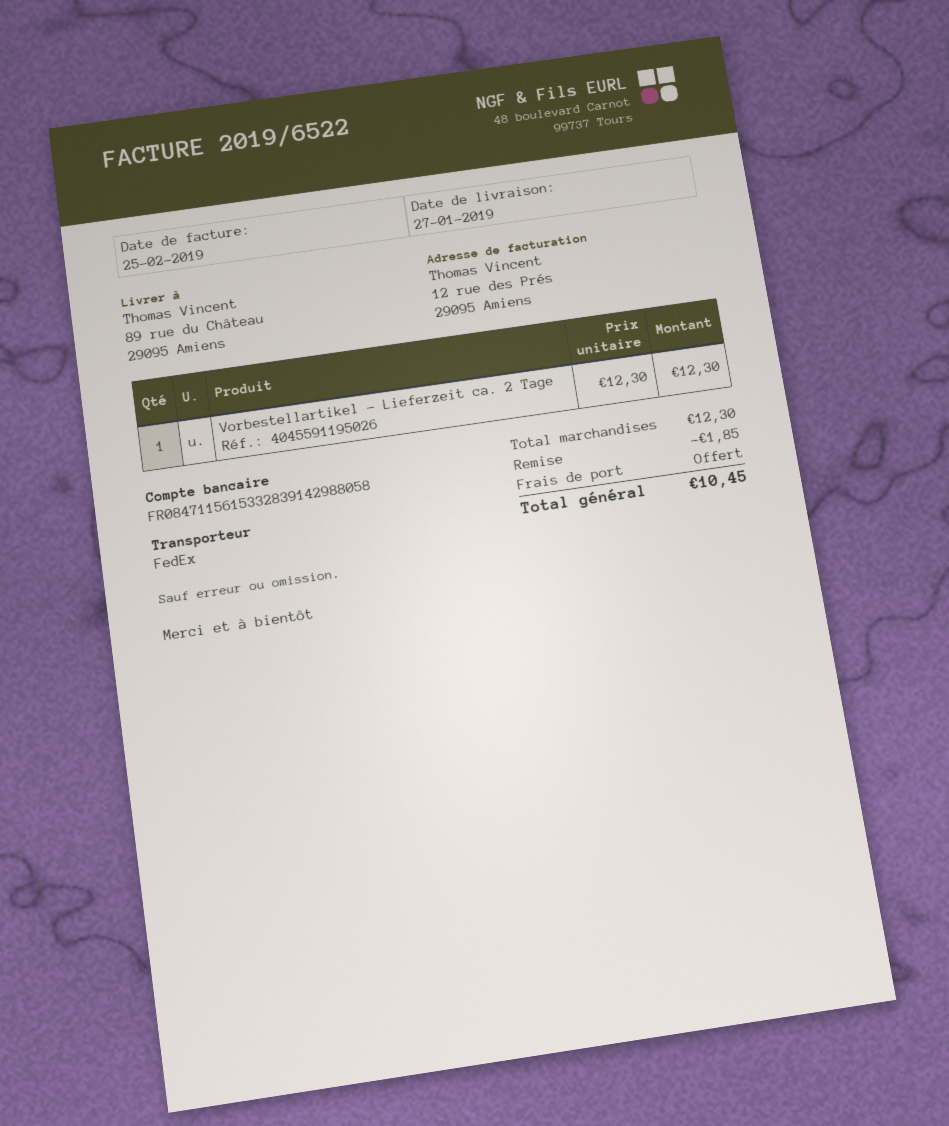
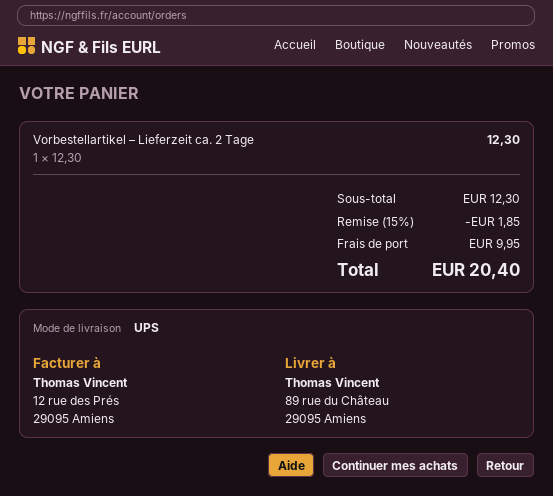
shipping method: FedEx -> UPS
shipping: 0.00 -> 9.95
total: 10.45 -> 20.40

